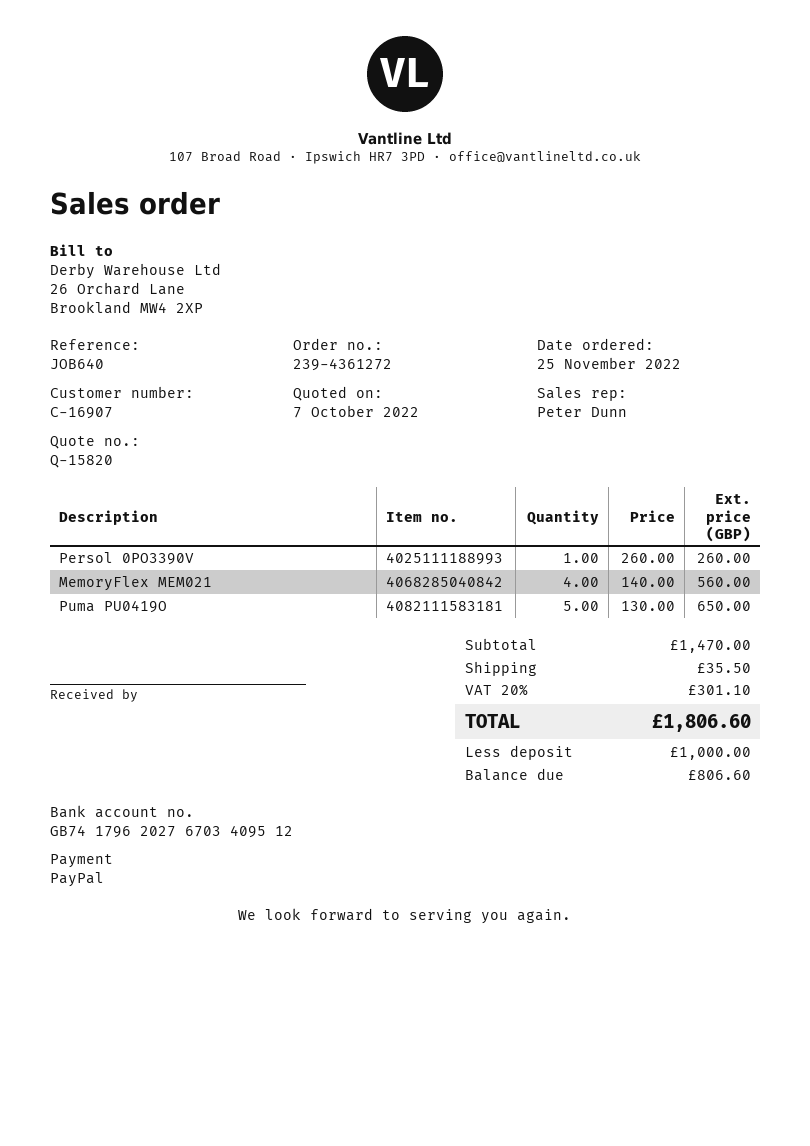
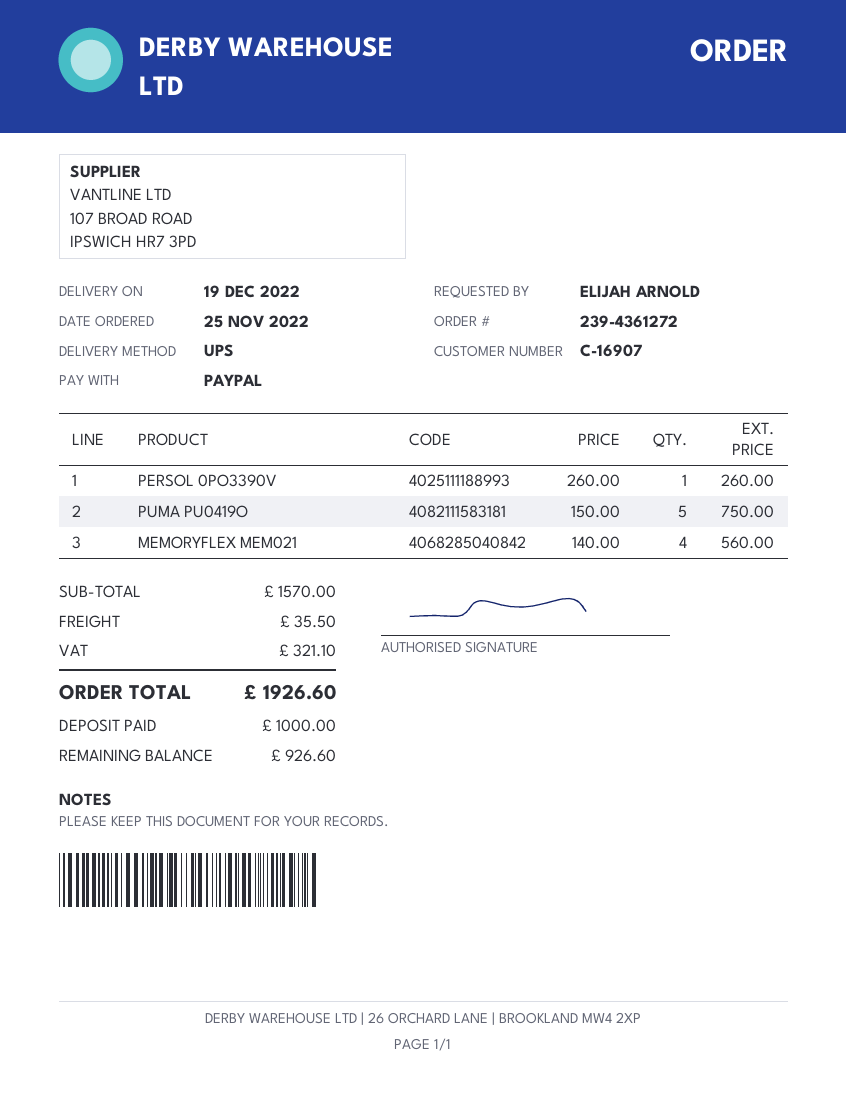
Puma PU0419O: 5 x 130.00 = 650.00 -> 5 x 150.00 = 750.00
subtotal: 1470.00 -> 1570.00
tax: 301.10 -> 321.10
total: 1806.60 -> 1926.60
balance: 806.60 -> 926.60

